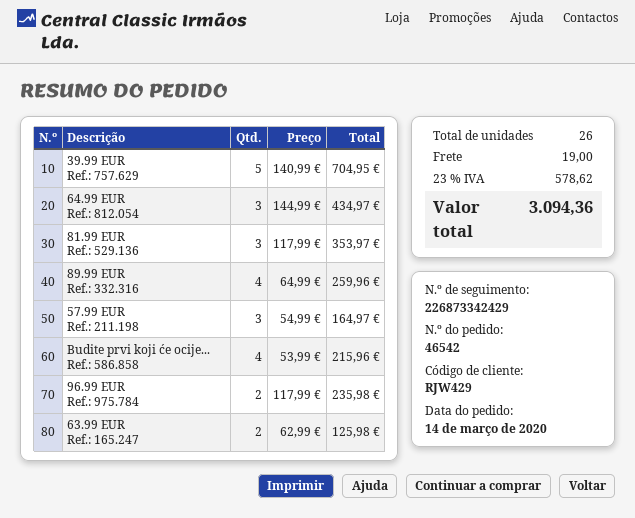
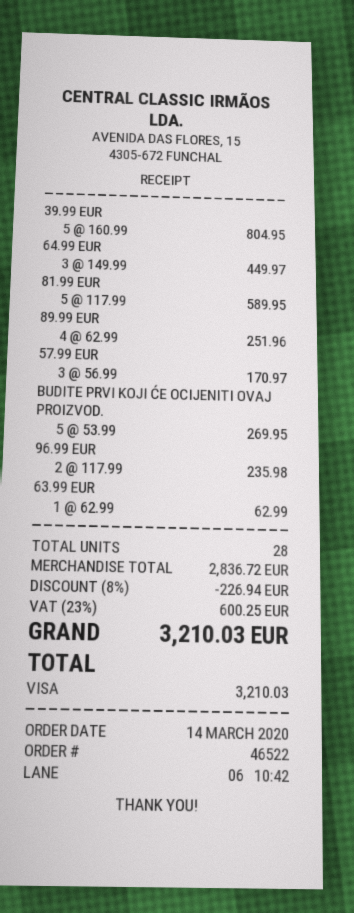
order number: 46542 -> 46522
39.99 EUR: 5 x 140.99 = 704.95 -> 5 x 160.99 = 804.95
64.99 EUR: 3 x 144.99 = 434.97 -> 3 x 149.99 = 449.97
81.99 EUR: 3 x 117.99 = 353.97 -> 5 x 117.99 = 589.95
89.99 EUR: 4 x 64.99 = 259.96 -> 4 x 62.99 = 251.96
57.99 EUR: 3 x 54.99 = 164.97 -> 3 x 56.99 = 170.97
Budite prvi koji će ocije...: 4 x 53.99 = 215.96 -> 5 x 53.99 = 269.95
63.99 EUR: 2 x 62.99 = 125.98 -> 1 x 62.99 = 62.99
total quantity: 26 -> 28
discount: none -> 8% = 226.94
shipping: 19.00 -> none
tax: 23% = 578.62 -> 23% = 600.25
total: 3094.36 -> 3210.03

